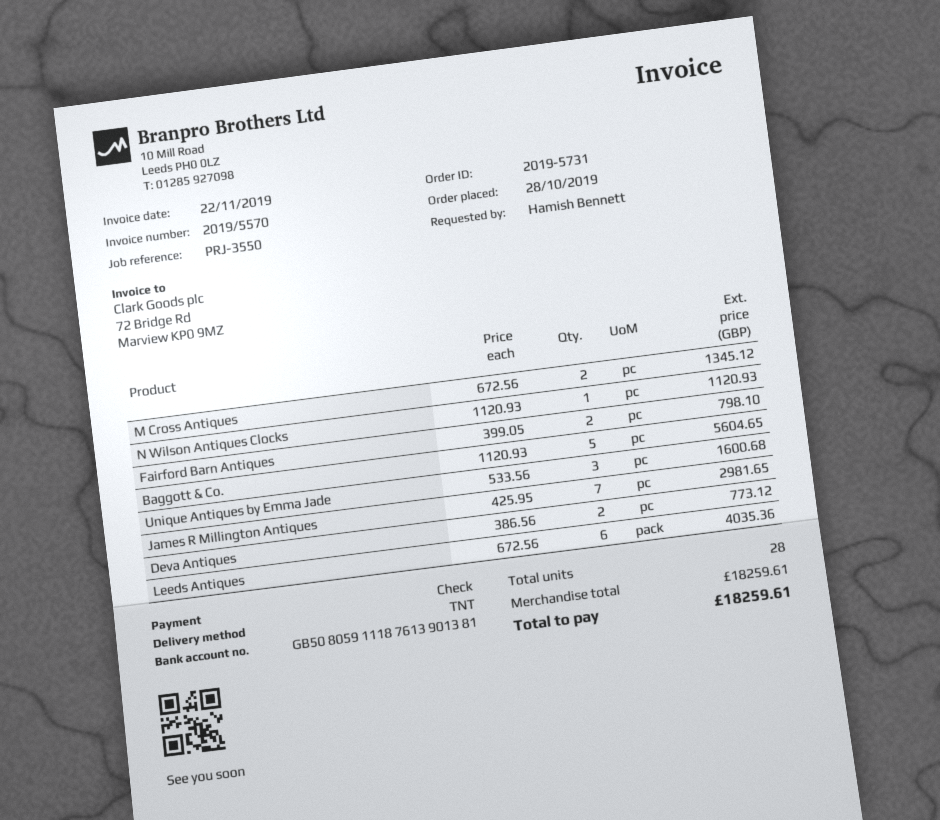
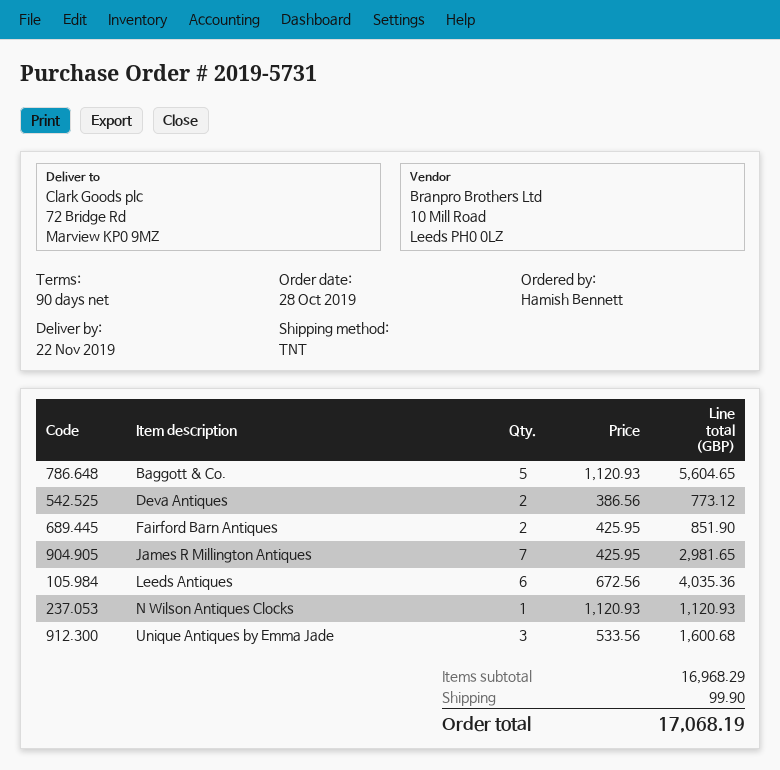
M Cross Antiques: 2 x 672.56 = 1345.12 -> none
Fairford Barn Antiques: 2 x 399.05 = 798.10 -> 2 x 425.95 = 851.90
subtotal: 18259.61 -> 16968.29
shipping: none -> 99.90
total: 18259.61 -> 17068.19

